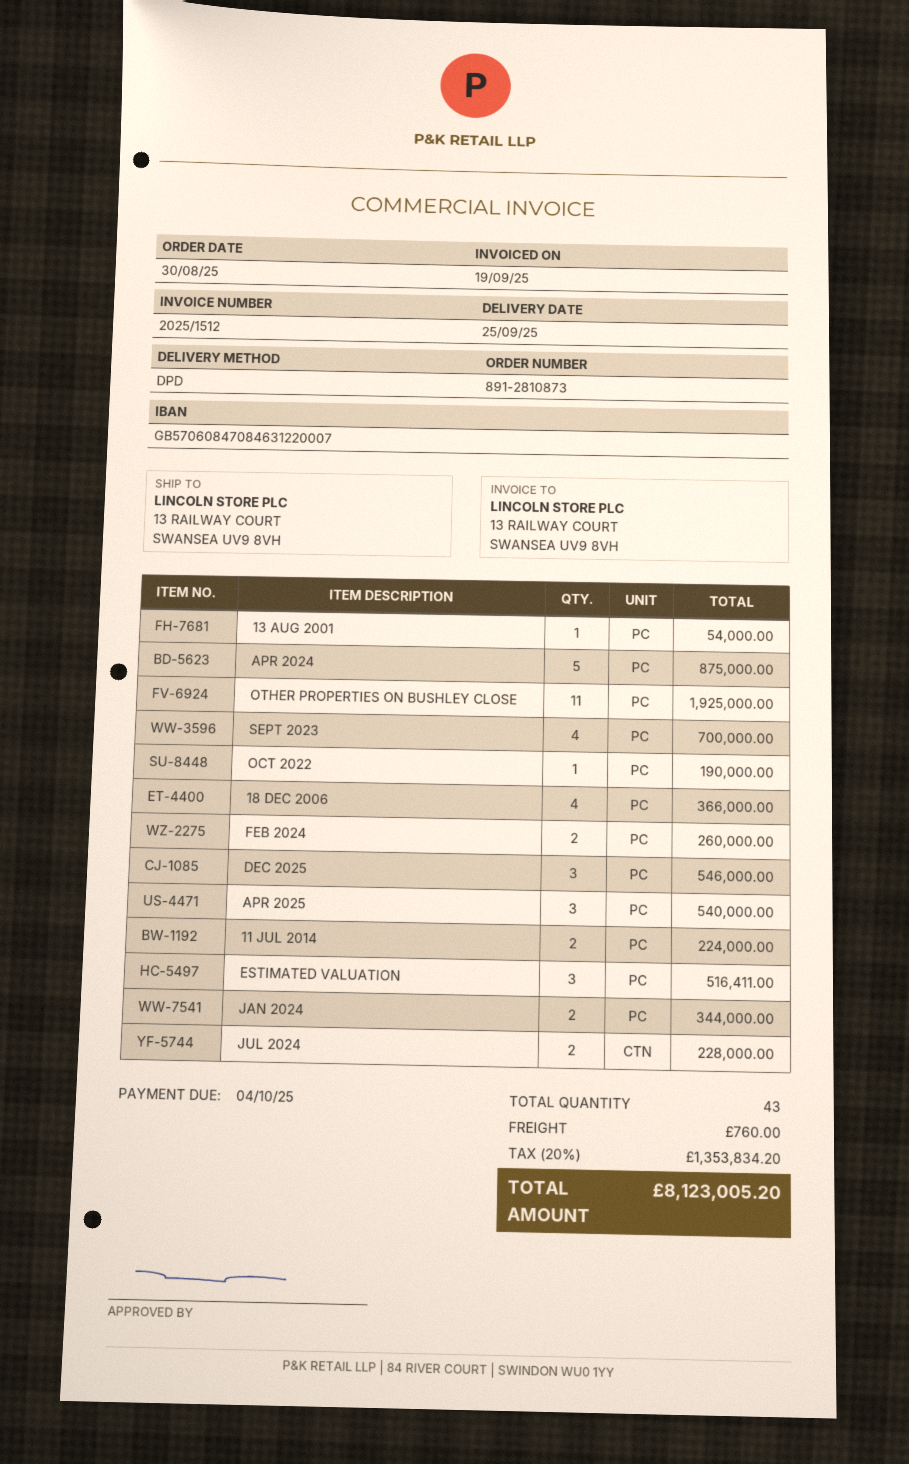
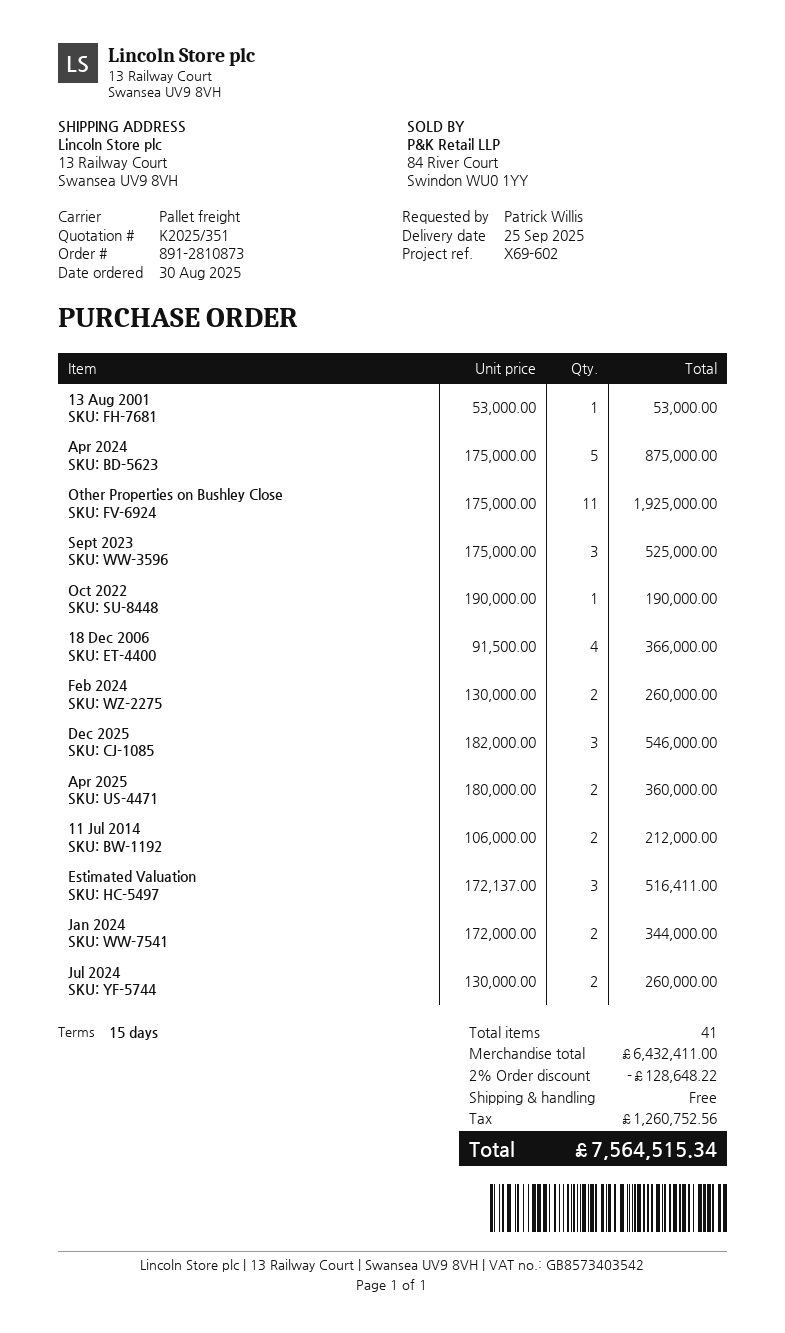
shipping method: DPD -> pallet freight
13 AUG 2001: 1 for 54000.00 -> 1 for 53000.00
SEPT 2023: 4 for 700000.00 -> 3 for 525000.00
APR 2025: 3 for 540000.00 -> 2 for 360000.00
11 JUL 2014: 2 for 224000.00 -> 2 for 212000.00
JUL 2024: 2 for 228000.00 -> 2 for 260000.00
total quantity: 43 -> 41
discount: none -> 2% = 128648.22
shipping: 760.00 -> 0.00
tax: 1353834.20 -> 1260752.56
total: 8123005.20 -> 7564515.34

